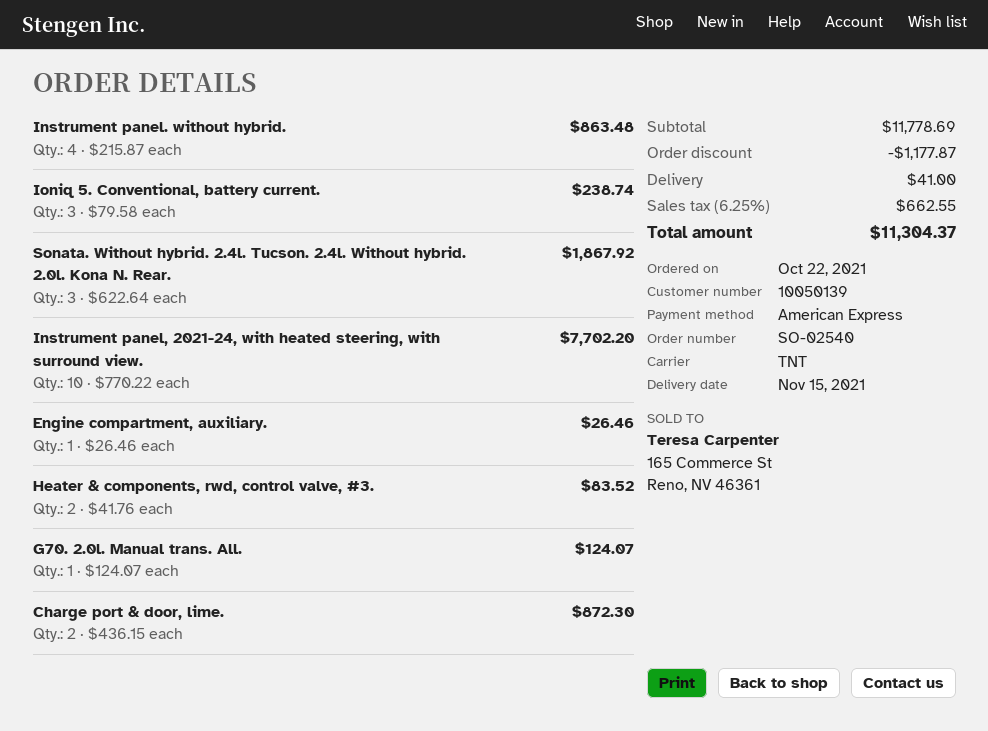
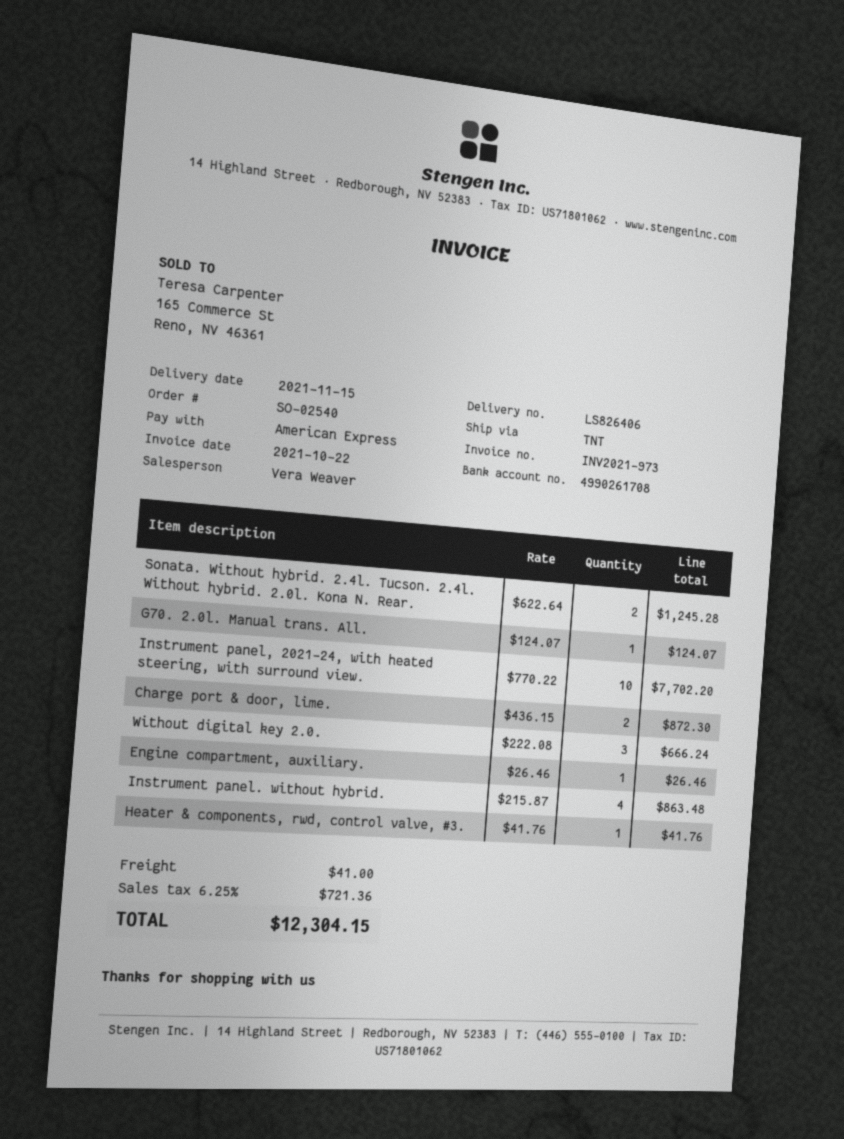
Ioniq 5. Conventional, battery current.: 3 x 79.58 = 238.74 -> none
Sonata. Without hybrid. 2.4l. Tucson. 2.4l. Without hybrid. 2.0l. Kona N. Rear.: 3 x 622.64 = 1867.92 -> 2 x 622.64 = 1245.28
Heater & components, rwd, control valve, #3.: 2 x 41.76 = 83.52 -> 1 x 41.76 = 41.76
Without digital key 2.0.: none -> 3 x 222.08 = 666.24
discount: 1177.87 -> none
tax: 6.25% = 662.55 -> 6.25% = 721.36
total: 11304.37 -> 12304.15

